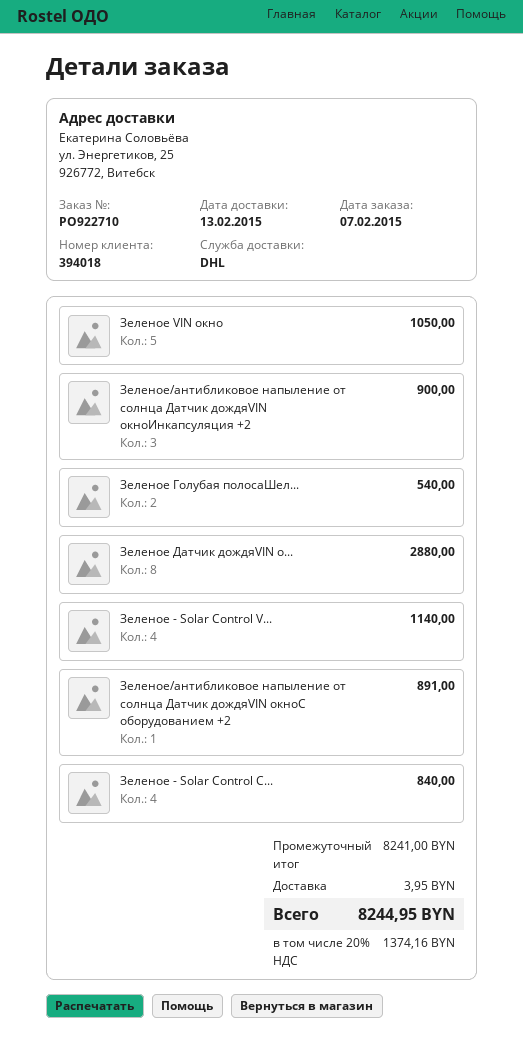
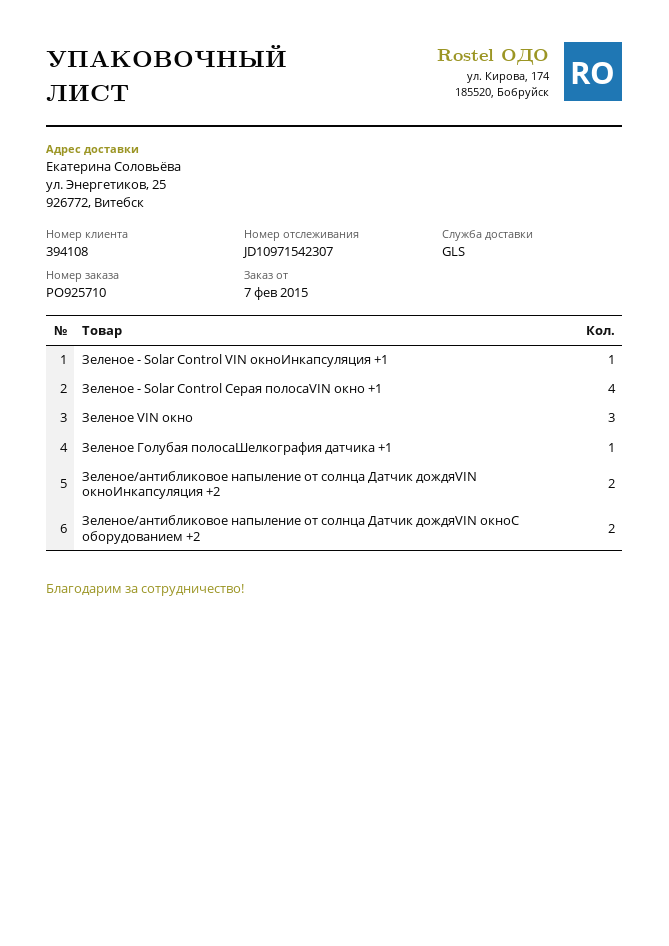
order number: PO922710 -> PO925710
customer number: 394018 -> 394108
shipping method: DHL -> GLS
Зеленое VIN окно: 5 -> 3
Зеленое/антибликовое напыление от солнца Датчик дождяVIN окноИнкапсуляция +2: 3 -> 2
Зеленое Голубая полосаШел...: 2 -> 1
Зеленое Датчик дождяVIN о...: 8 -> none
Зеленое - Solar Control V...: 4 -> 1
Зеленое/антибликовое напыление от солнца Датчик дождяVIN окноС оборудованием +2: 1 -> 2

